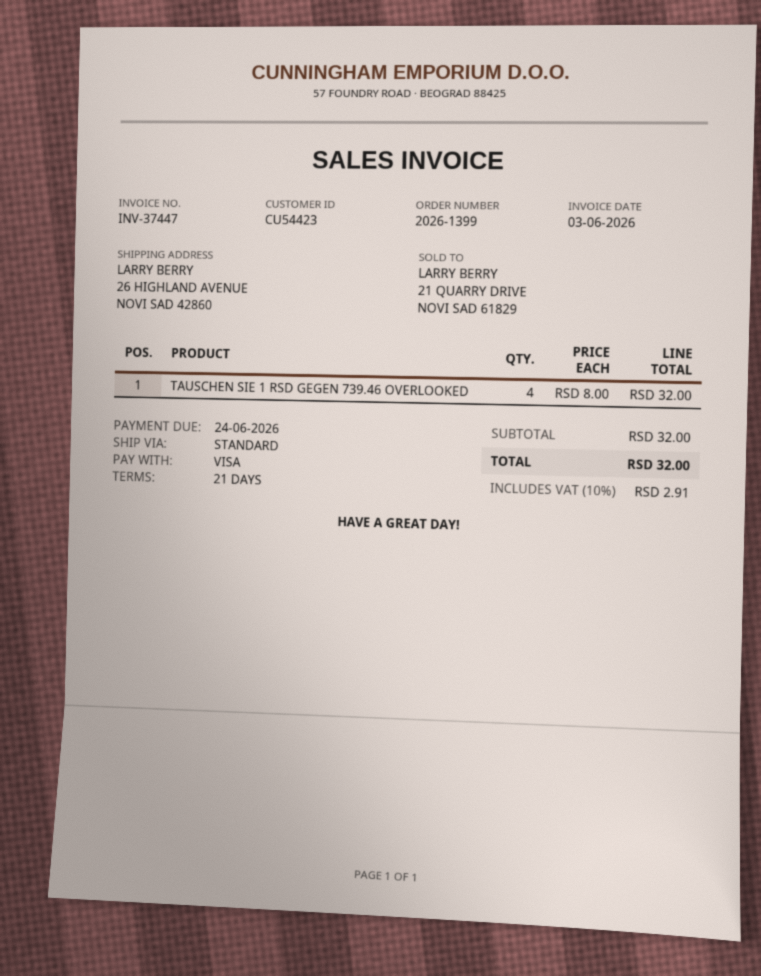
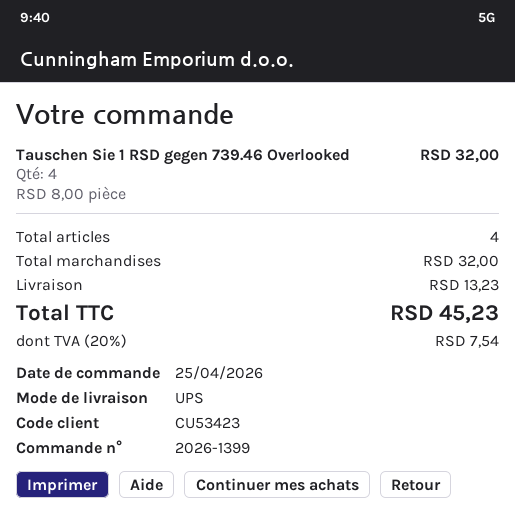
customer number: CU54423 -> CU53423
shipping method: standard -> UPS
shipping: none -> 13.23
tax: 10% = 2.91 -> 20% = 7.54
total: 32.00 -> 45.23

